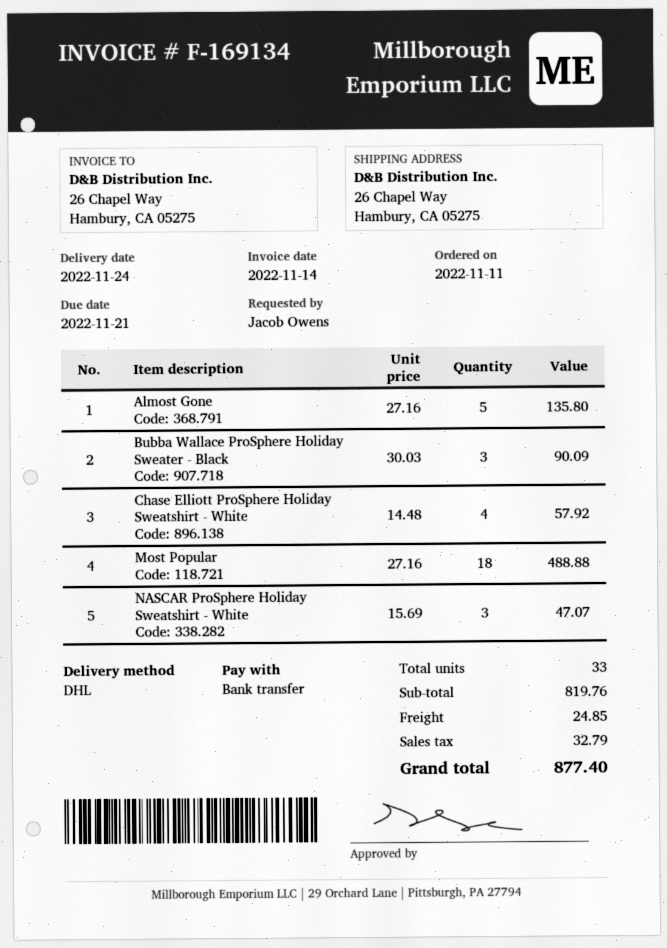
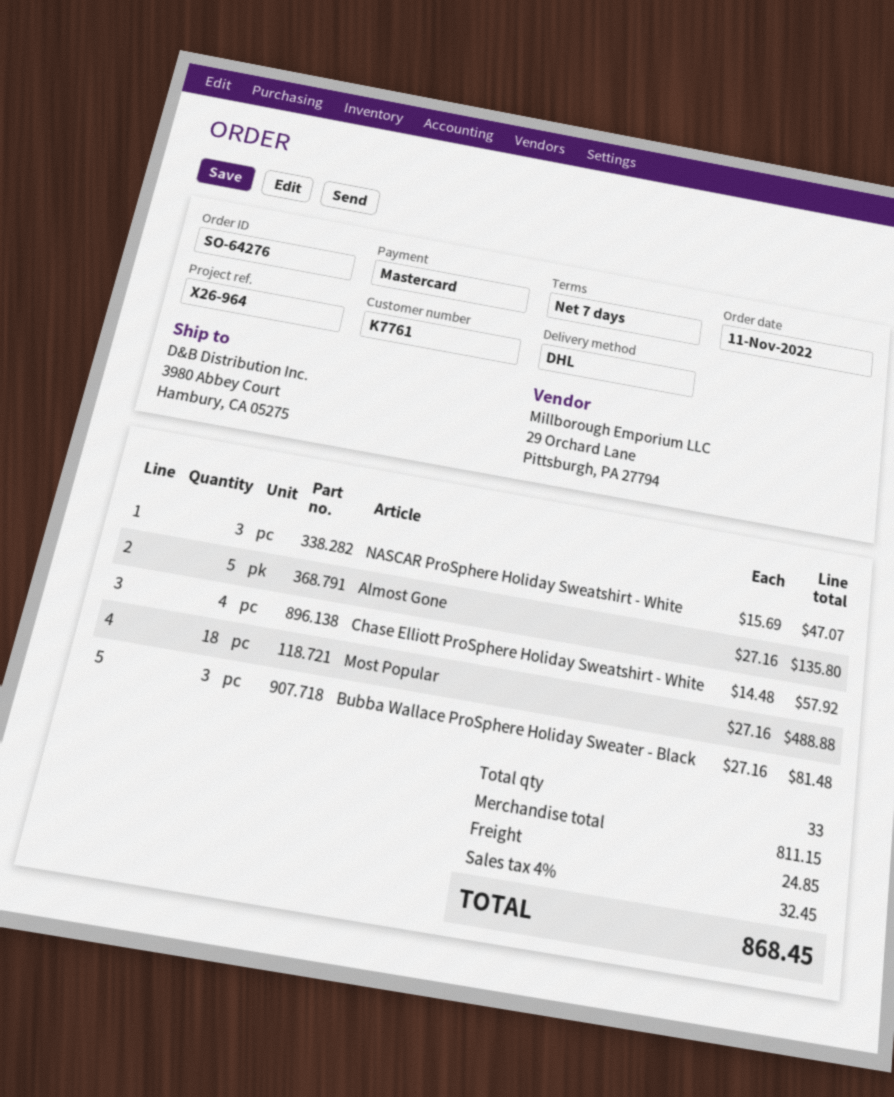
payment method: bank transfer -> Mastercard
ship to: 26 Chapel Way, Hambury, CA 05275 -> 3980 Abbey Court, Hambury, CA 05275
Bubba Wallace ProSphere Holiday Sweater - Black: 3 x 30.03 = 90.09 -> 3 x 27.16 = 81.48
subtotal: 819.76 -> 811.15
tax: 32.79 -> 32.45
total: 877.40 -> 868.45

